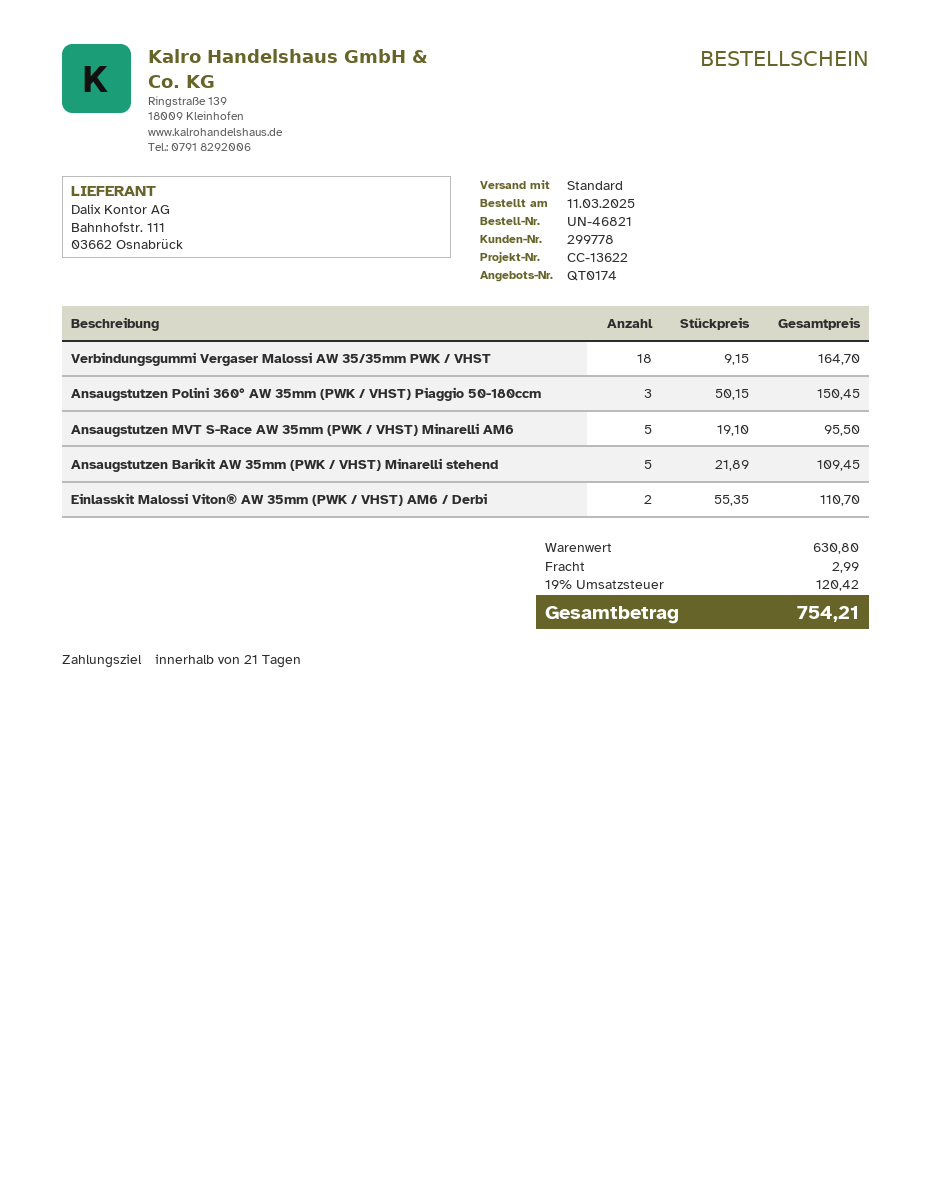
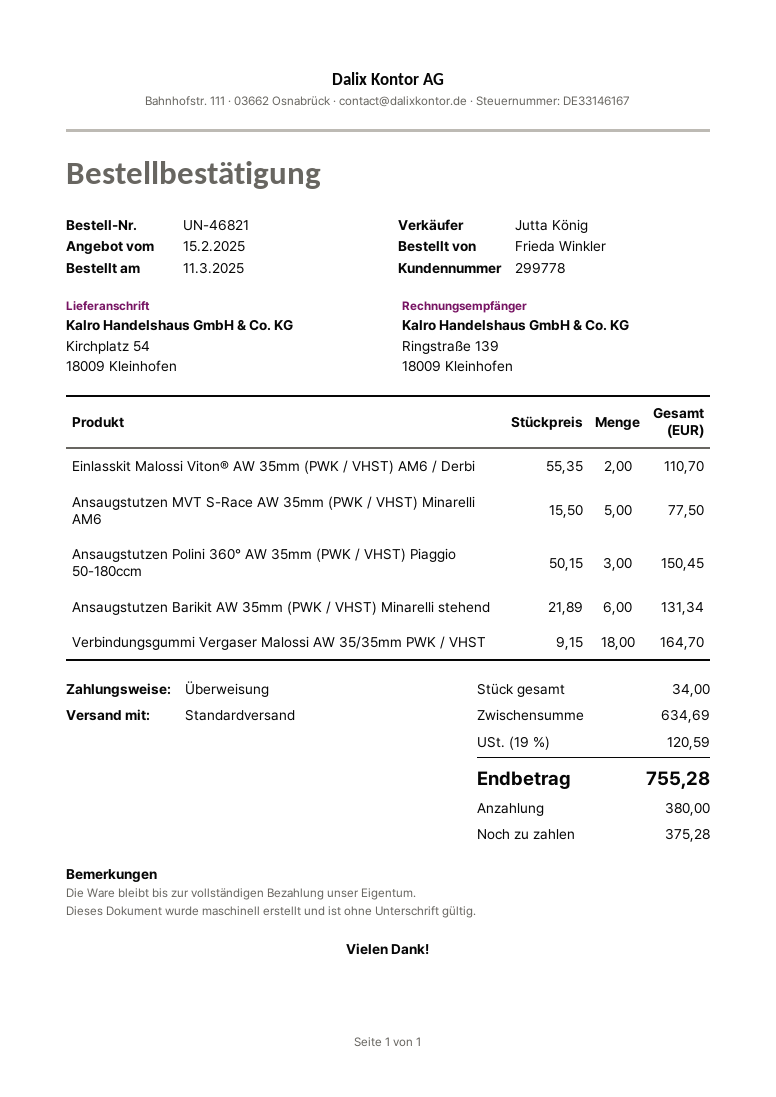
Ansaugstutzen MVT S-Race AW 35mm (PWK / VHST) Minarelli AM6: 5 x 19.10 = 95.50 -> 5 x 15.50 = 77.50
Ansaugstutzen Barikit AW 35mm (PWK / VHST) Minarelli stehend: 5 x 21.89 = 109.45 -> 6 x 21.89 = 131.34
subtotal: 630.80 -> 634.69
shipping: 2.99 -> none
tax: 19% = 120.42 -> 19% = 120.59
total: 754.21 -> 755.28

